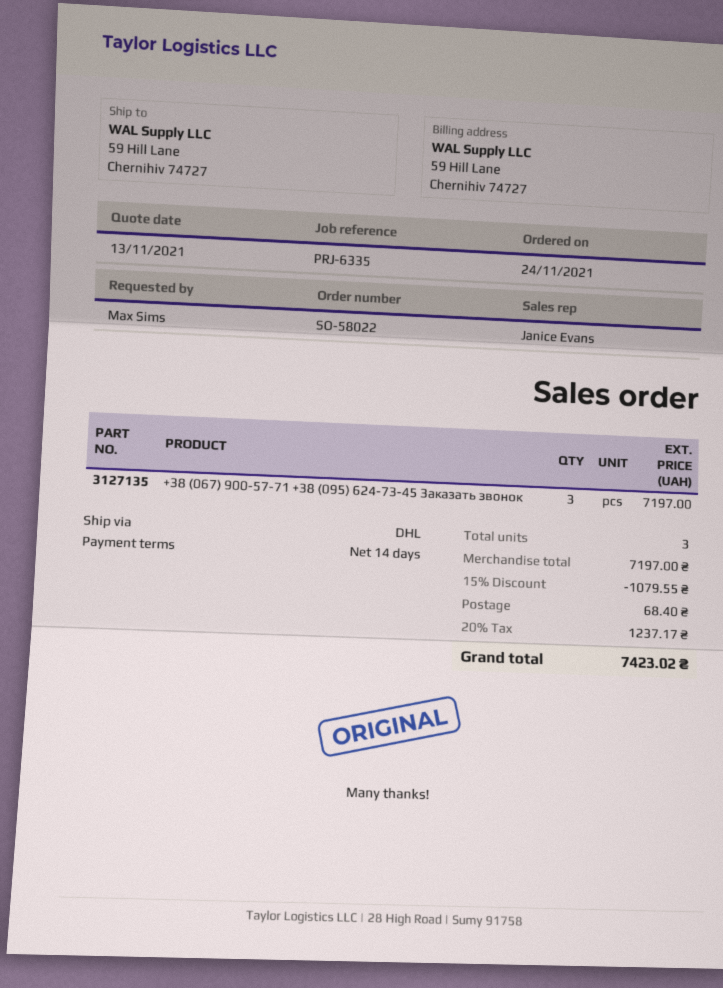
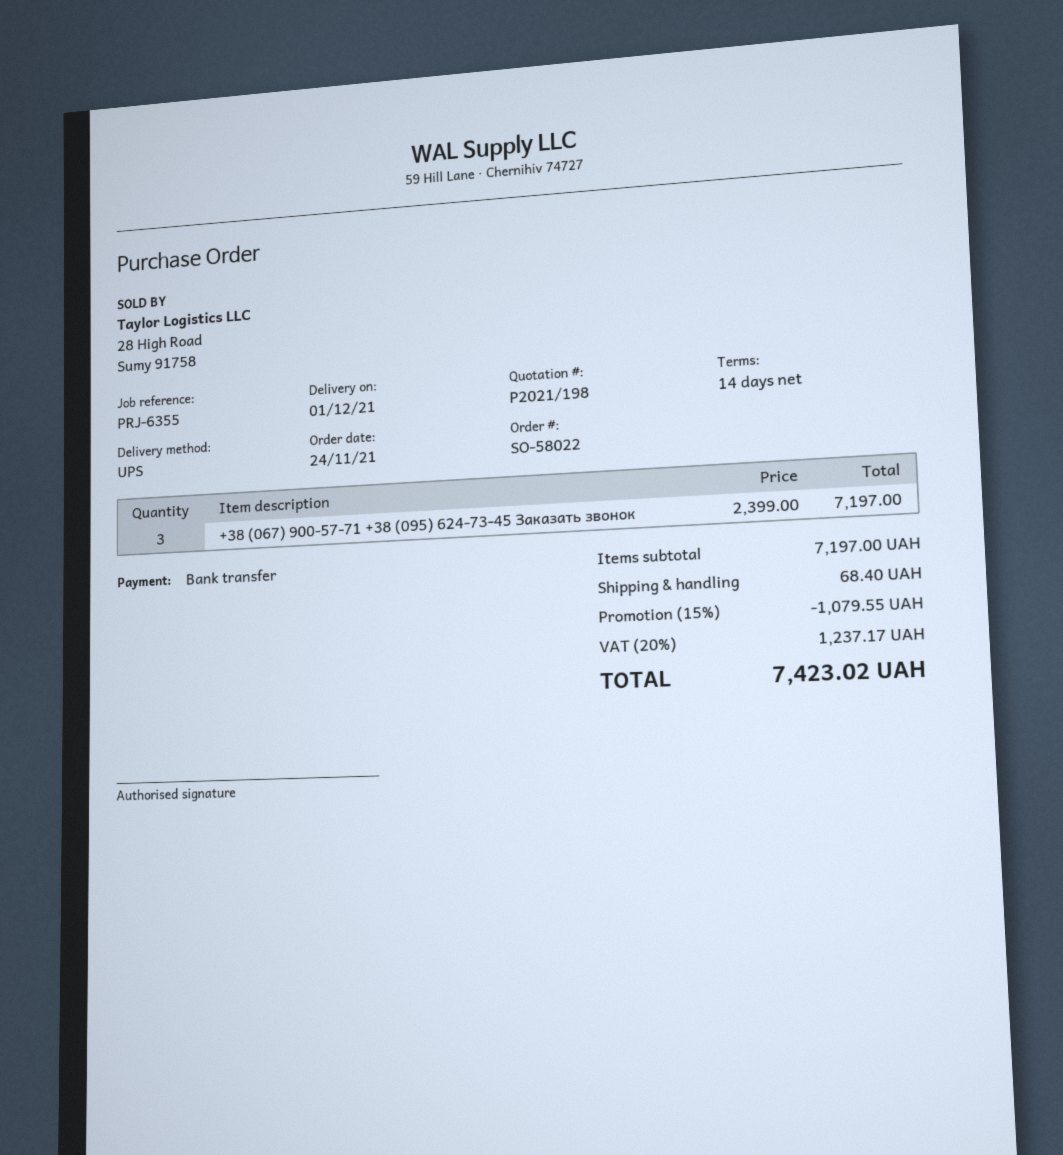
reference: PRJ-6335 -> PRJ-6355
shipping method: DHL -> UPS

